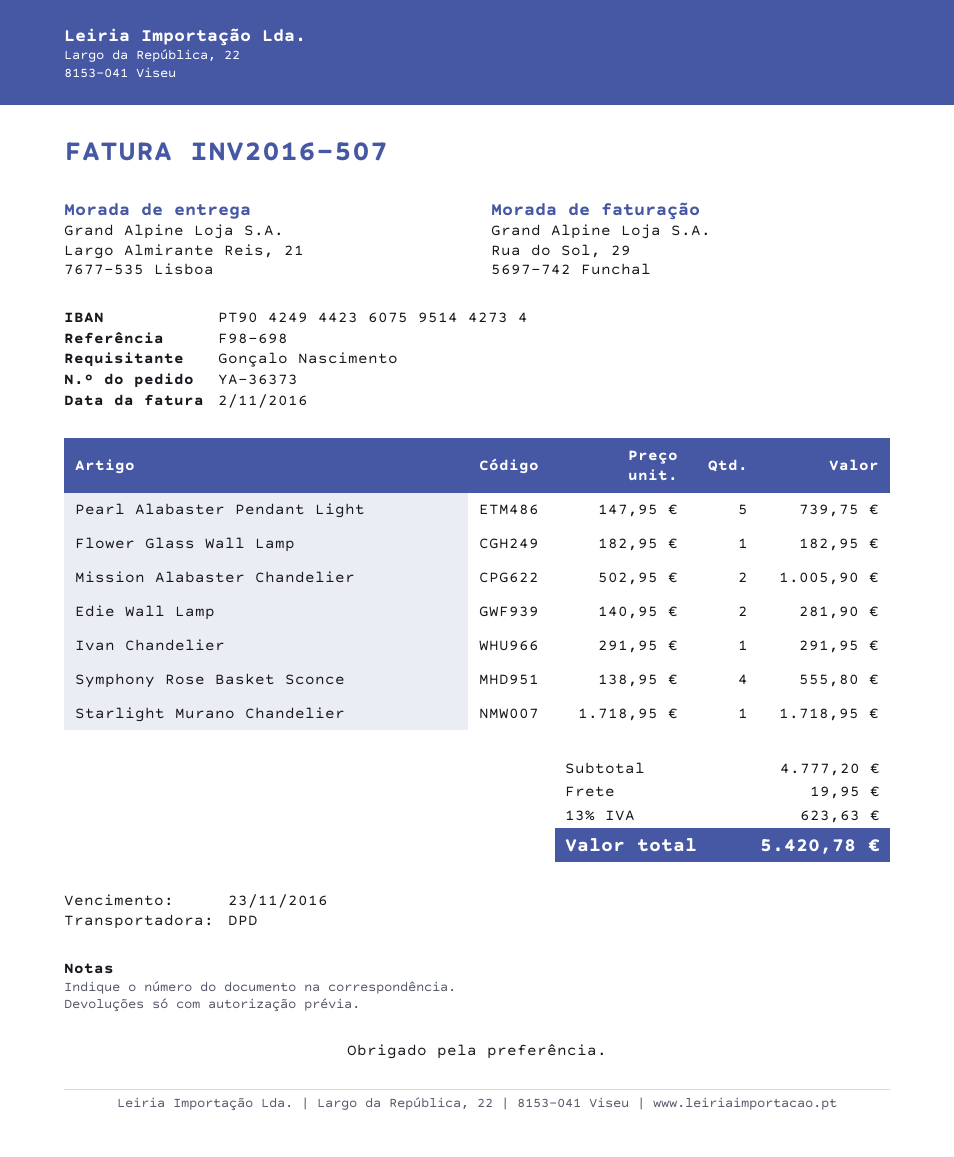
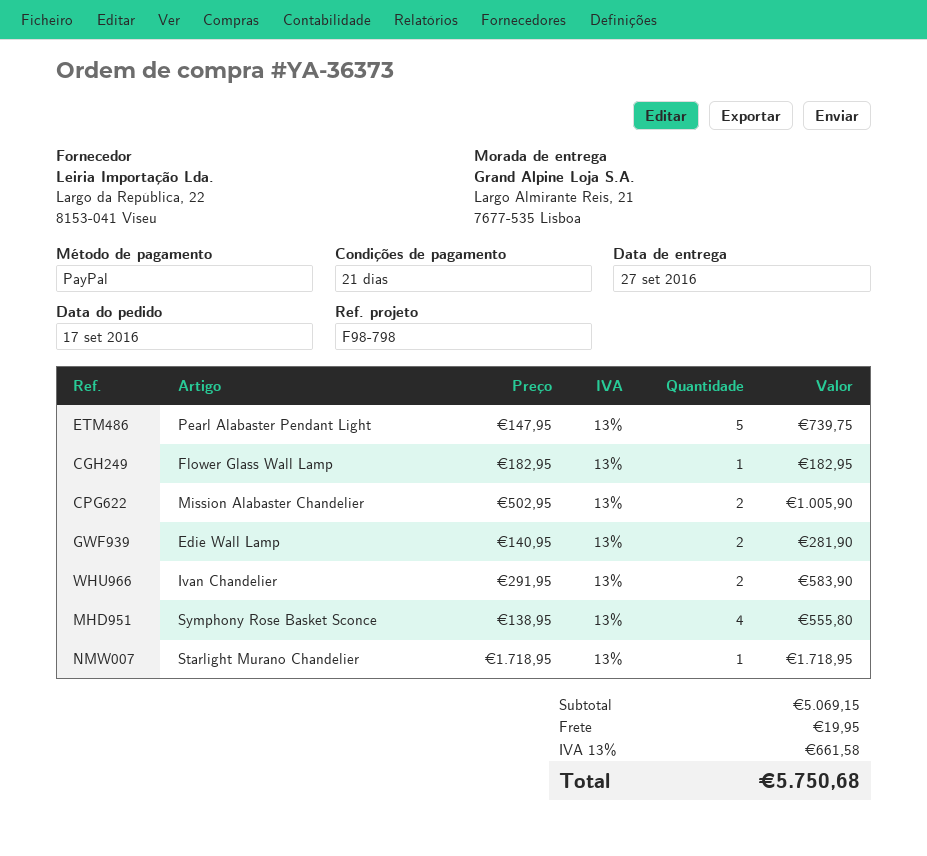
reference: F98-698 -> F98-798
Ivan Chandelier: 1 x 291.95 = 291.95 -> 2 x 291.95 = 583.90
subtotal: 4777.20 -> 5069.15
tax: 13% = 623.63 -> 13% = 661.58
total: 5420.78 -> 5750.68

